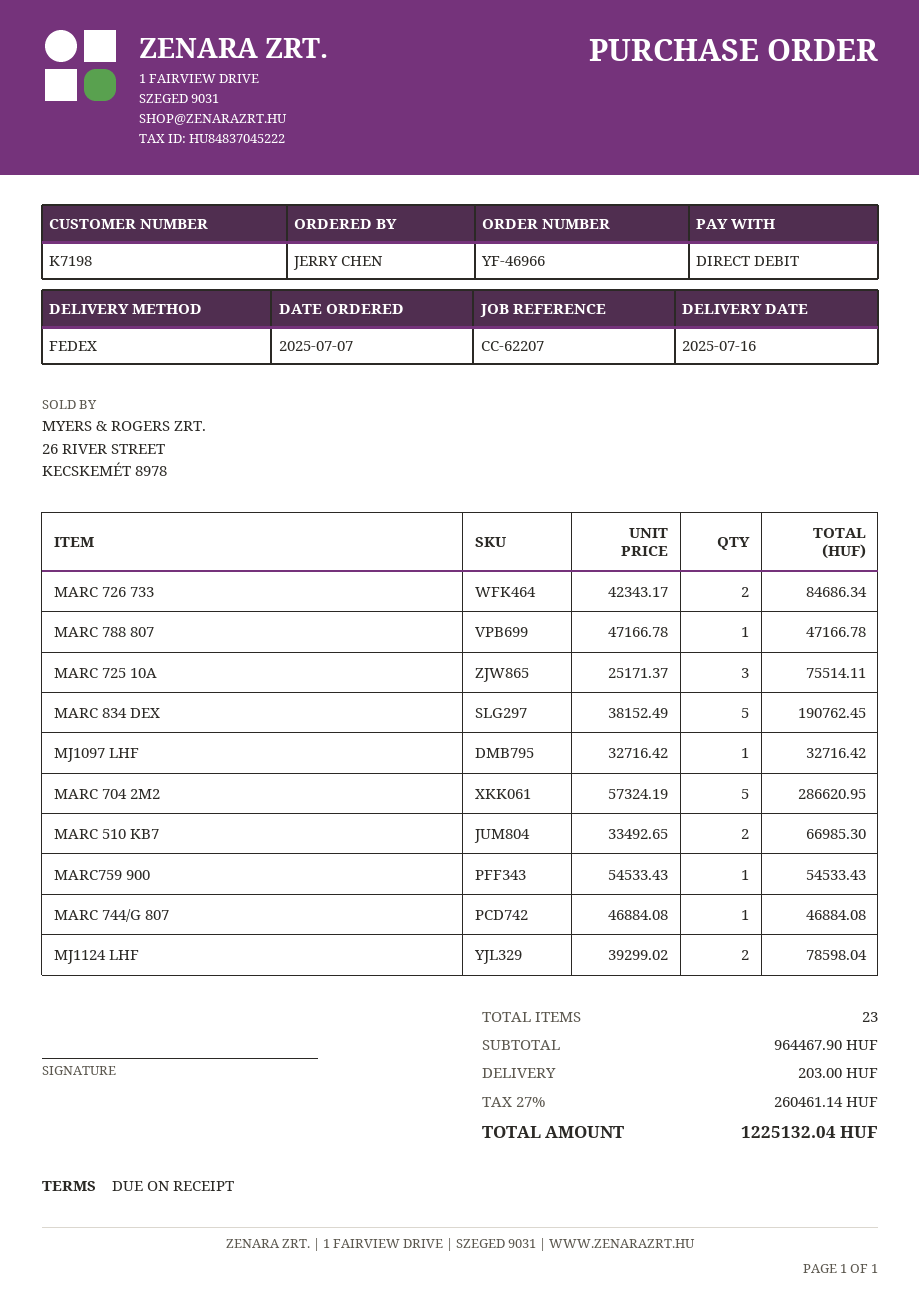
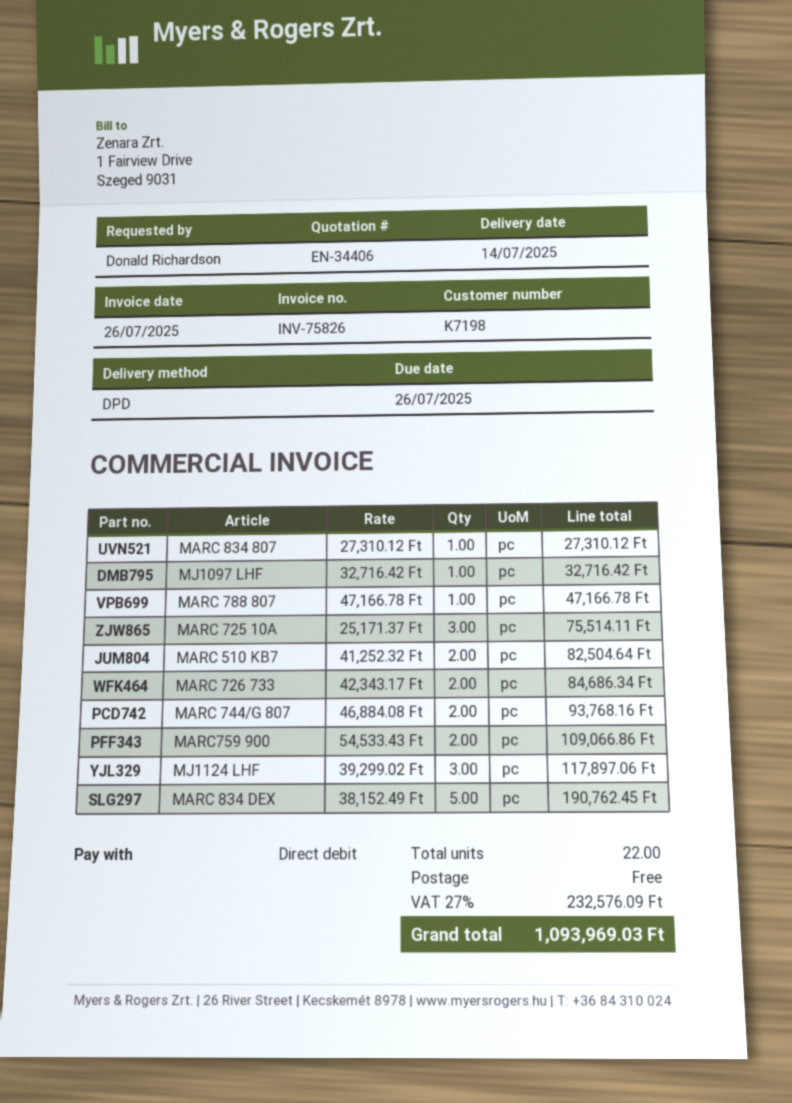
delivery date: 2025-07-16 -> 2025-07-14
ordered by: JERRY CHEN -> Donald Richardson
shipping method: FedEx -> DPD
MARC 704 2M2: 5 x 57324.19 = 286620.95 -> none
MARC 510 KB7: 2 x 33492.65 = 66985.30 -> 2 x 41252.32 = 82504.64
MARC759 900: 1 x 54533.43 = 54533.43 -> 2 x 54533.43 = 109066.86
MARC 744/G 807: 1 x 46884.08 = 46884.08 -> 2 x 46884.08 = 93768.16
MJ1124 LHF: 2 x 39299.02 = 78598.04 -> 3 x 39299.02 = 117897.06
MARC 834 807: none -> 1 x 27310.12 = 27310.12
total quantity: 23 -> 22
shipping: 203.00 -> 0.00
tax: 27% = 260461.14 -> 27% = 232576.09
total: 1225132.04 -> 1093969.03

